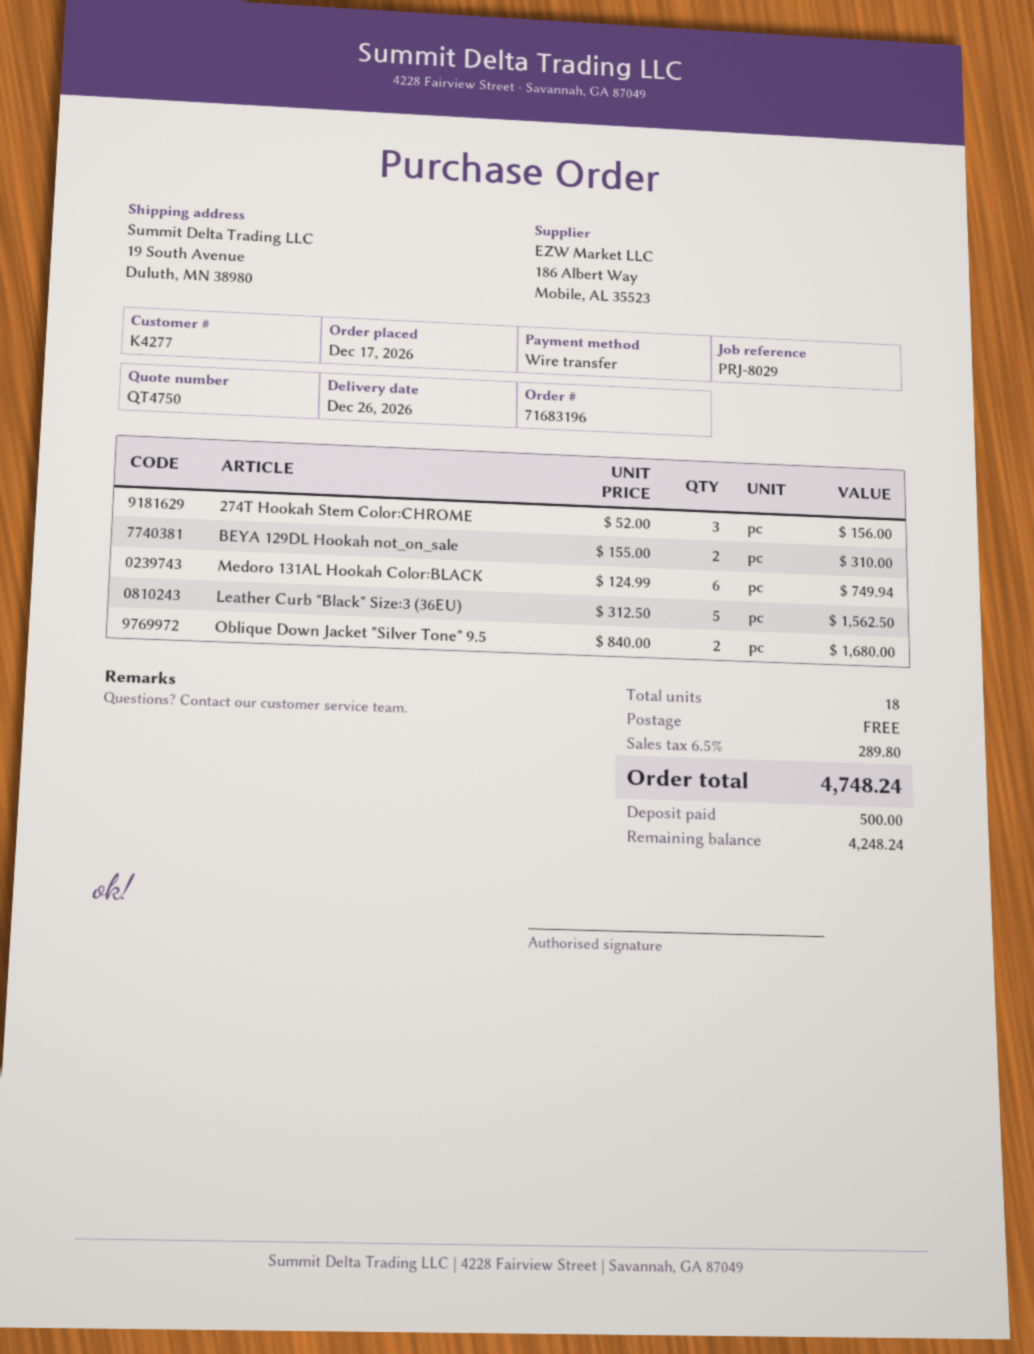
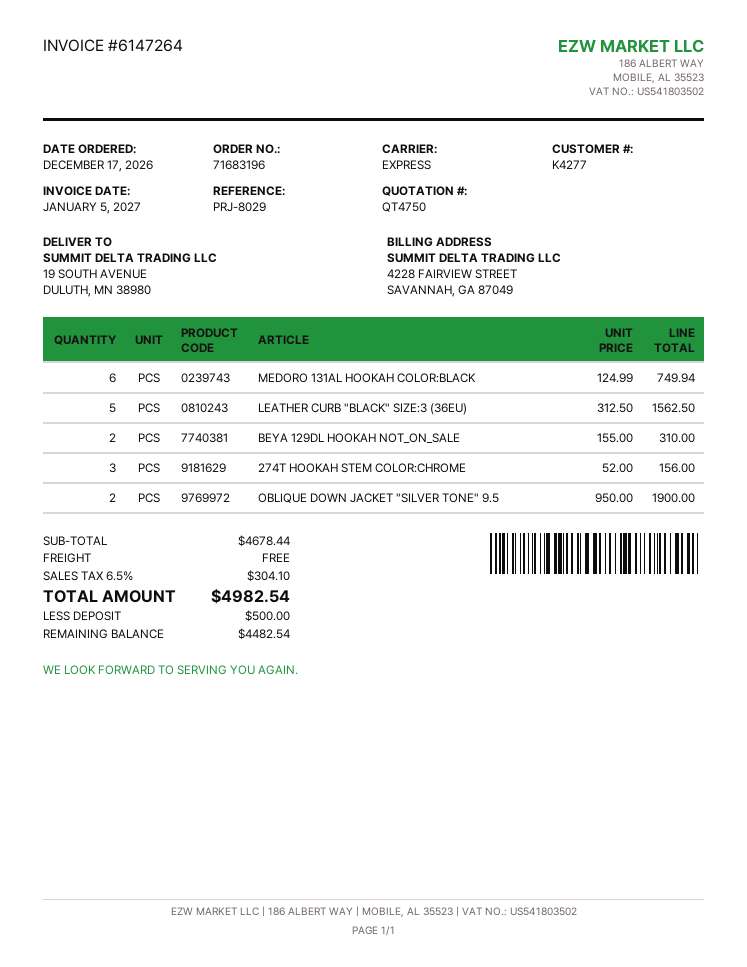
Oblique Down Jacket "Silver Tone" 9.5: 2 x 840.00 = 1680.00 -> 2 x 950.00 = 1900.00
tax: 6.5% = 289.80 -> 6.5% = 304.10
total: 4748.24 -> 4982.54
balance: 4248.24 -> 4482.54

